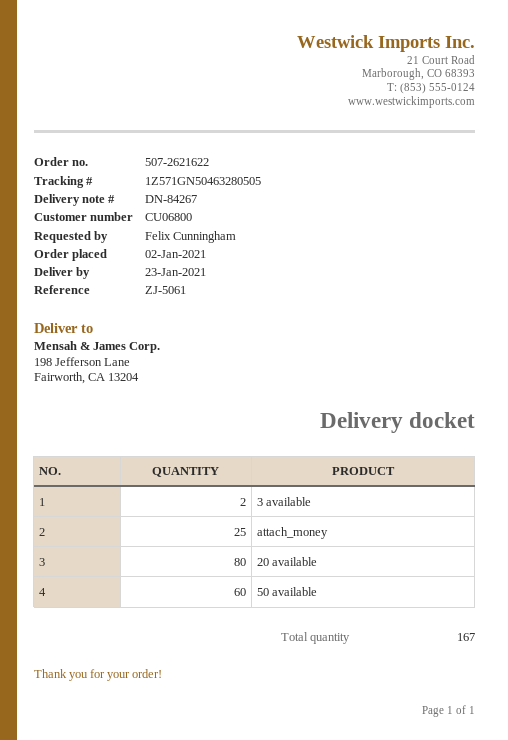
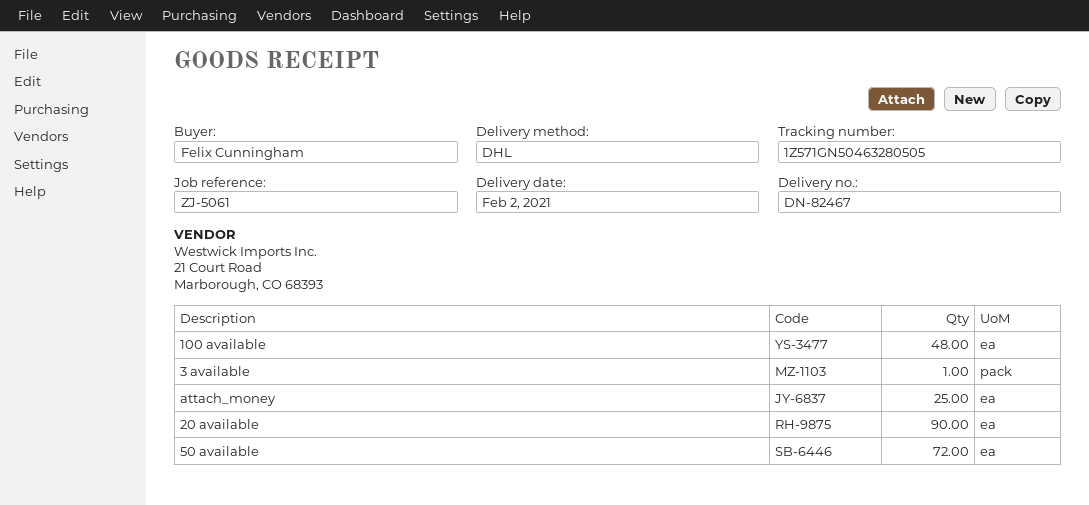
delivery note number: DN-84267 -> DN-82467
delivery date: 2021-01-23 -> 2021-02-02
3 available: 2 -> 1
20 available: 80 -> 90
50 available: 60 -> 72
100 available: none -> 48

